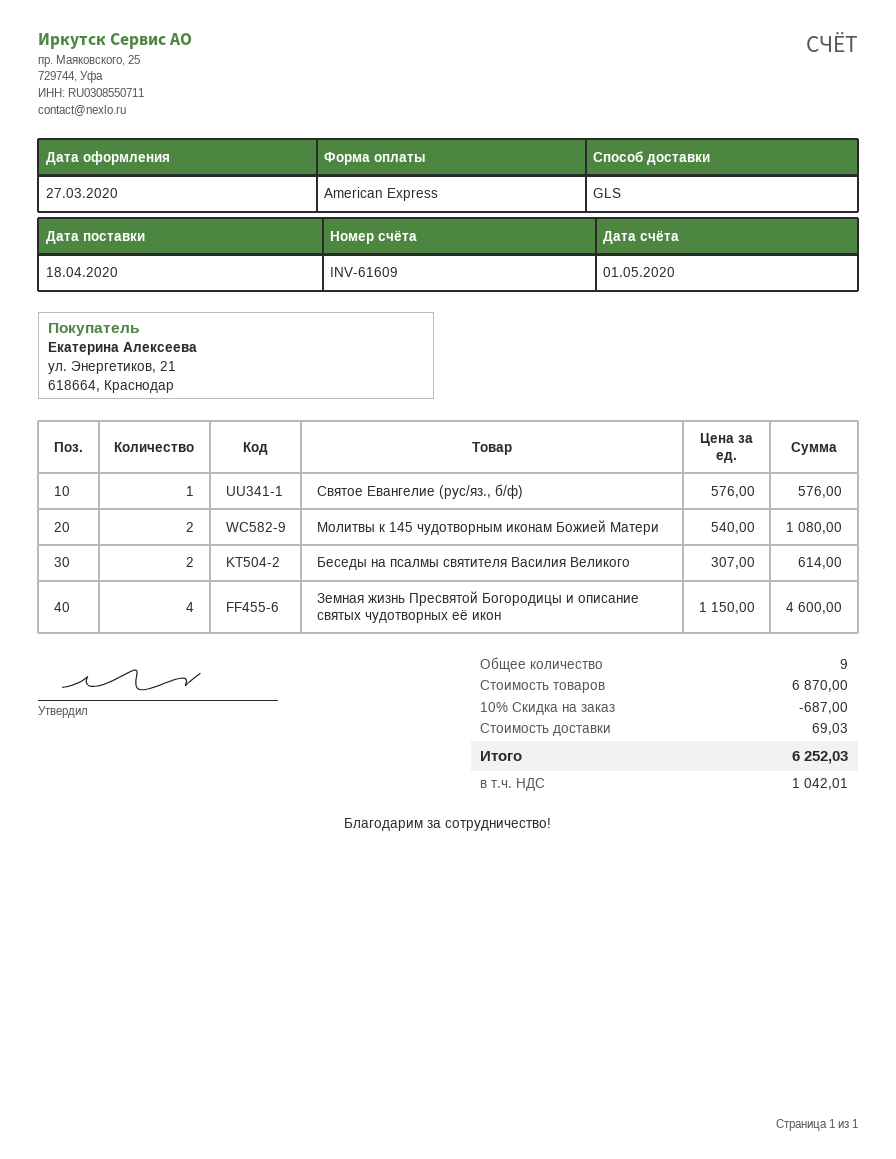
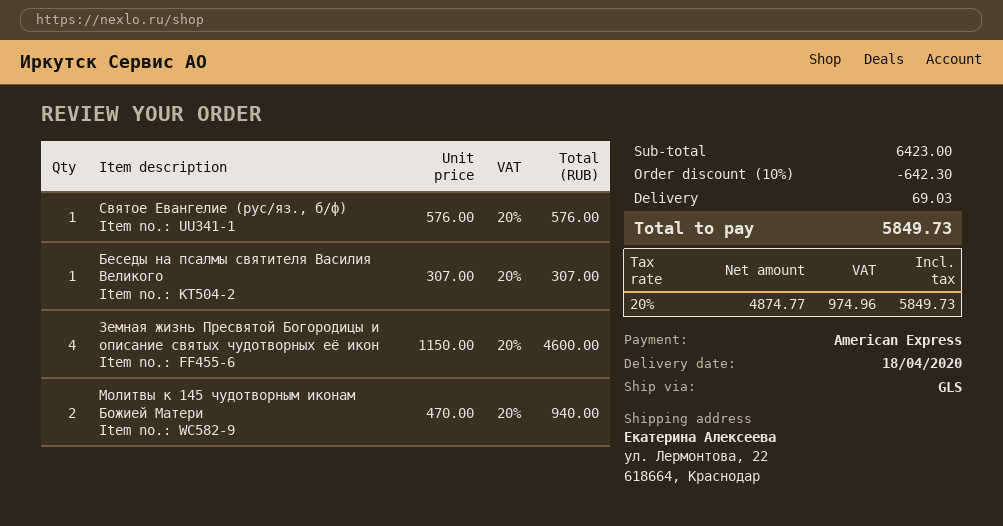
Молитвы к 145 чудотворным иконам Божией Матери: 2 x 540.00 = 1080.00 -> 2 x 470.00 = 940.00
Беседы на псалмы святителя Василия Великого: 2 x 307.00 = 614.00 -> 1 x 307.00 = 307.00
subtotal: 6870.00 -> 6423.00
discount: 10% = 687.00 -> 10% = 642.30
tax: 1042.01 -> 974.96
total: 6252.03 -> 5849.73

